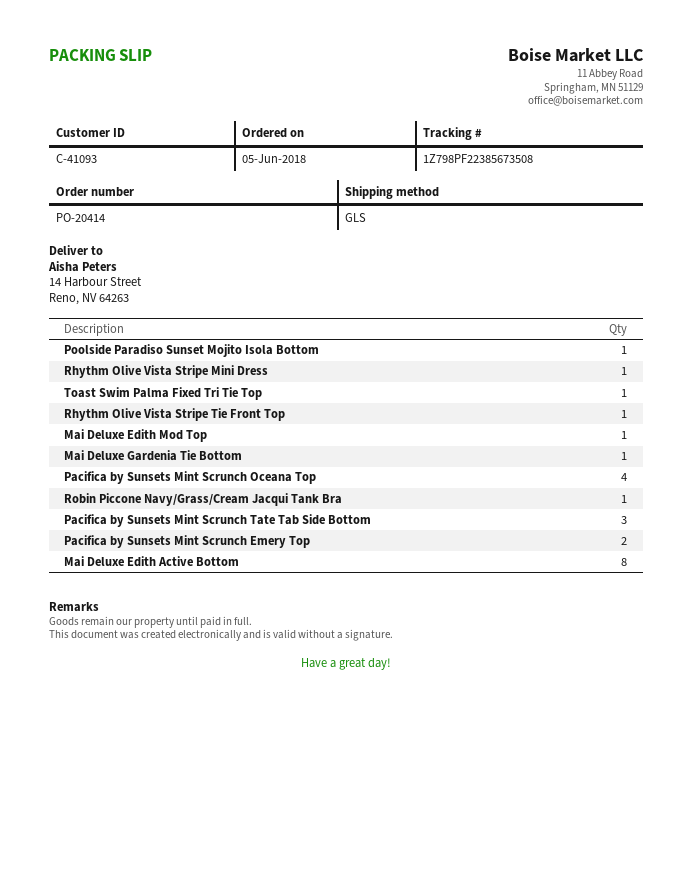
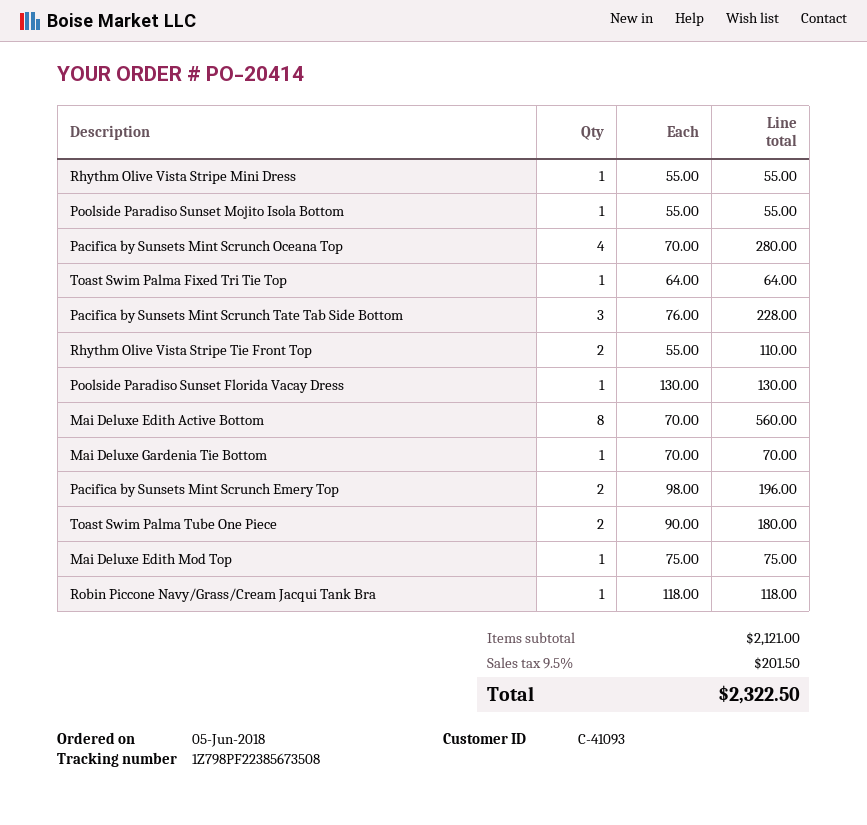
Rhythm Olive Vista Stripe Tie Front Top: 1 -> 2
Poolside Paradiso Sunset Florida Vacay Dress: none -> 1
Toast Swim Palma Tube One Piece: none -> 2

